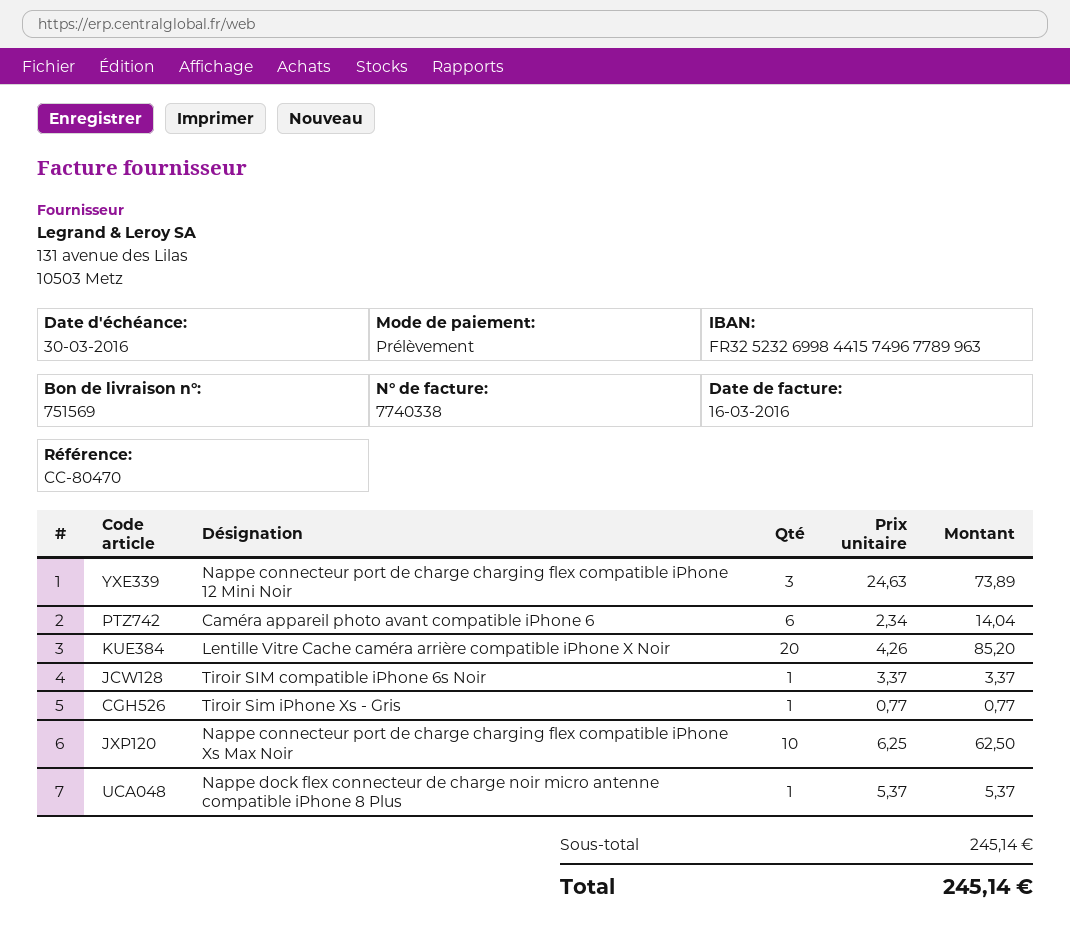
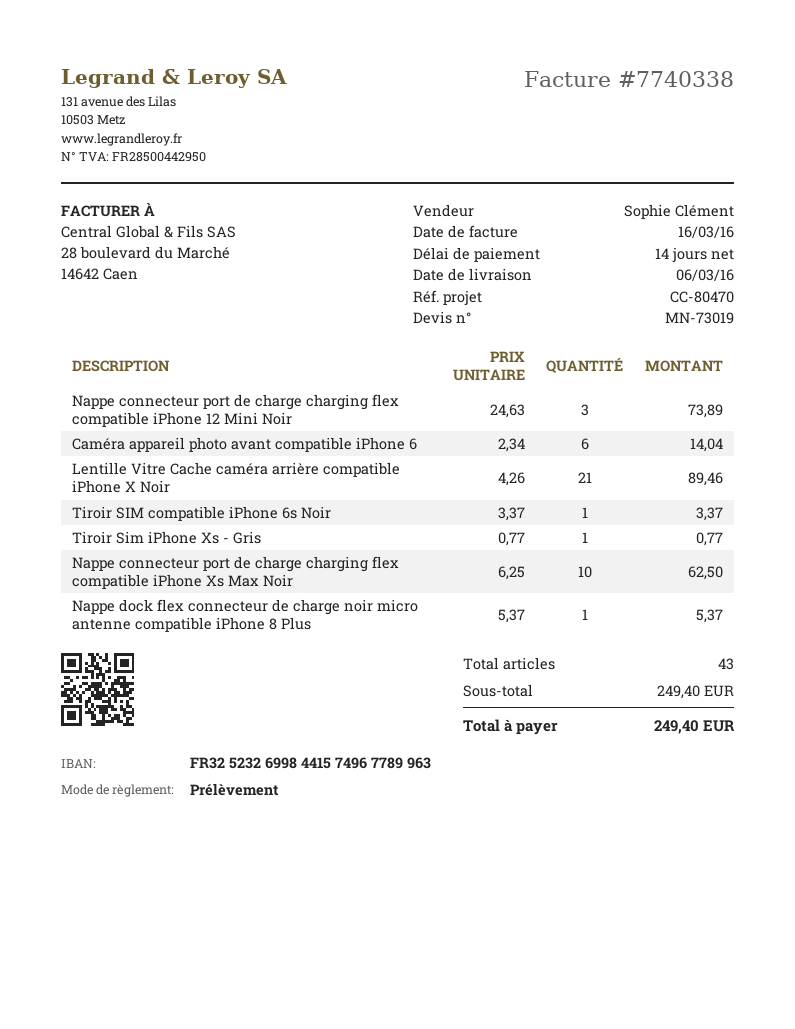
Lentille Vitre Cache caméra arrière compatible iPhone X Noir: 20 x 4.26 = 85.20 -> 21 x 4.26 = 89.46
subtotal: 245.14 -> 249.40
total: 245.14 -> 249.40

